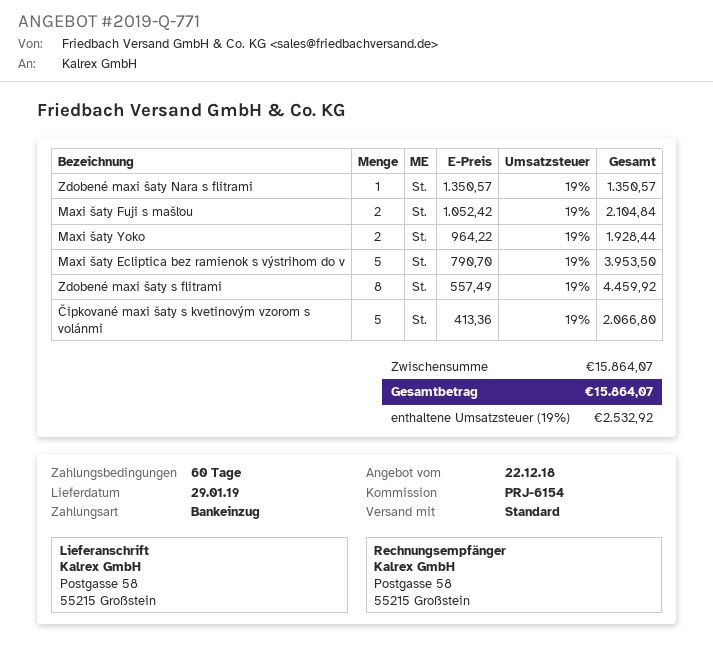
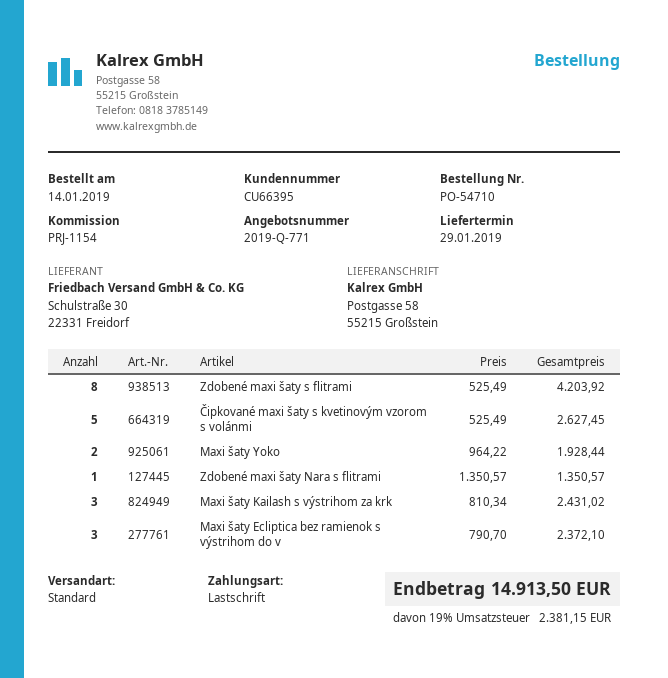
reference: PRJ-6154 -> PRJ-1154
Maxi šaty Fuji s mašľou: 2 x 1052.42 = 2104.84 -> none
Maxi šaty Ecliptica bez ramienok s výstrihom do v: 5 x 790.70 = 3953.50 -> 3 x 790.70 = 2372.10
Zdobené maxi šaty s flitrami: 8 x 557.49 = 4459.92 -> 8 x 525.49 = 4203.92
Čipkované maxi šaty s kvetinovým vzorom s volánmi: 5 x 413.36 = 2066.80 -> 5 x 525.49 = 2627.45
Maxi šaty Kailash s výstrihom za krk: none -> 3 x 810.34 = 2431.02
tax: 19% = 2532.92 -> 19% = 2381.15
total: 15864.07 -> 14913.50

